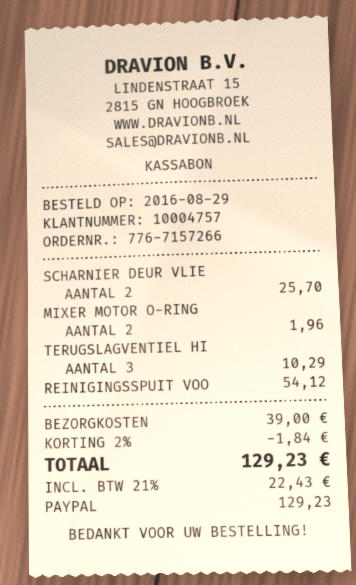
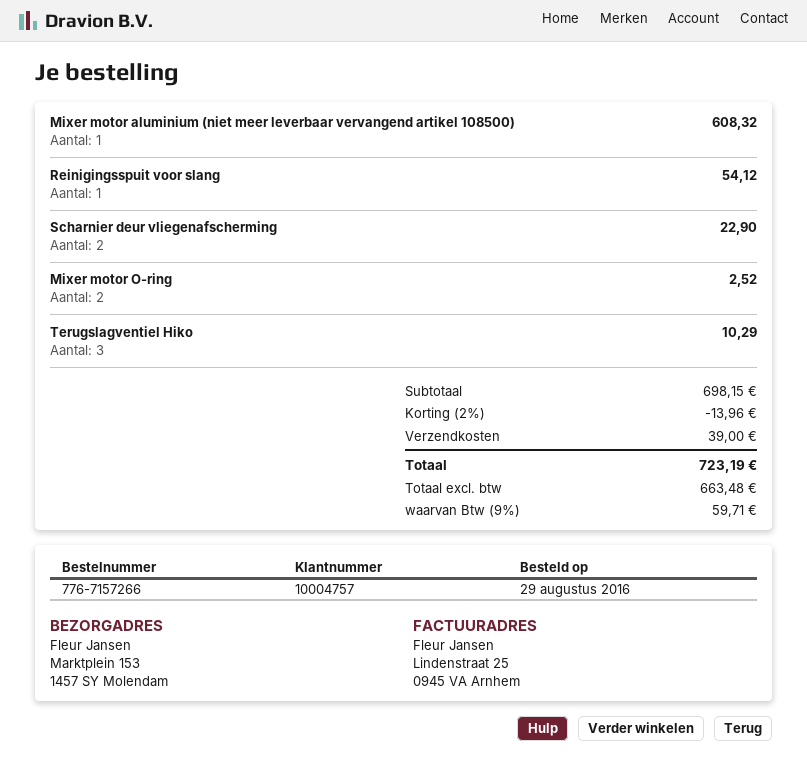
SCHARNIER DEUR VLIE: 2 for 25.70 -> 2 for 22.90
MIXER MOTOR O-RING: 2 for 1.96 -> 2 for 2.52
Mixer motor aluminium (niet meer leverbaar vervangend artikel 108500): none -> 1 for 608.32
discount: 2% = 1.84 -> 2% = 13.96
tax: 21% = 22.43 -> 9% = 59.71
total: 129.23 -> 723.19

